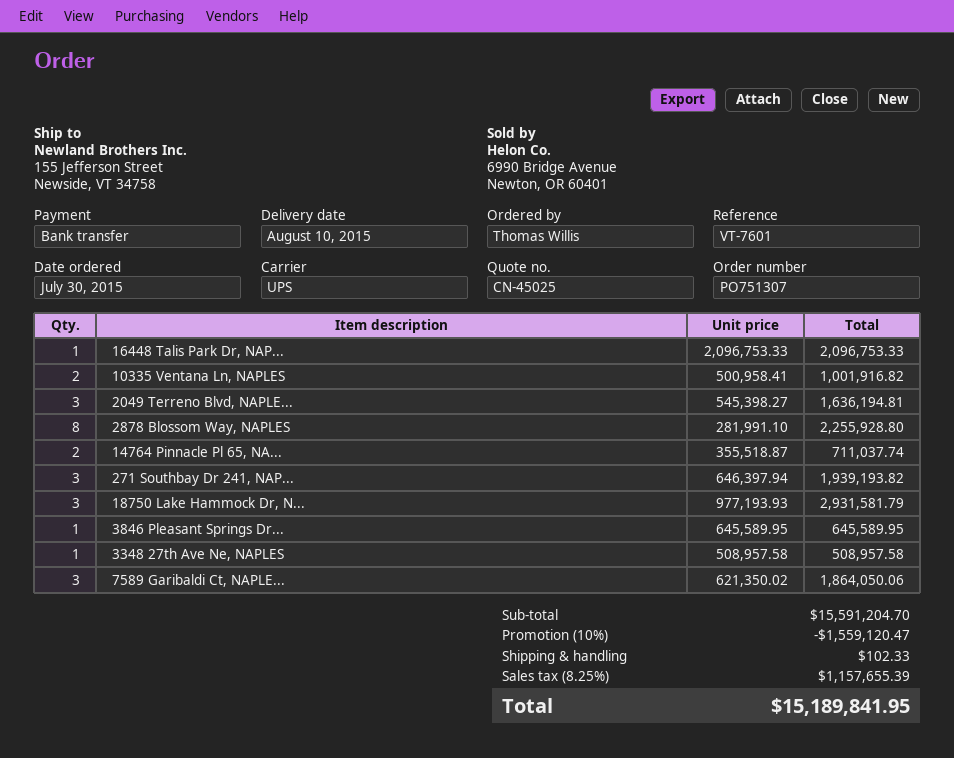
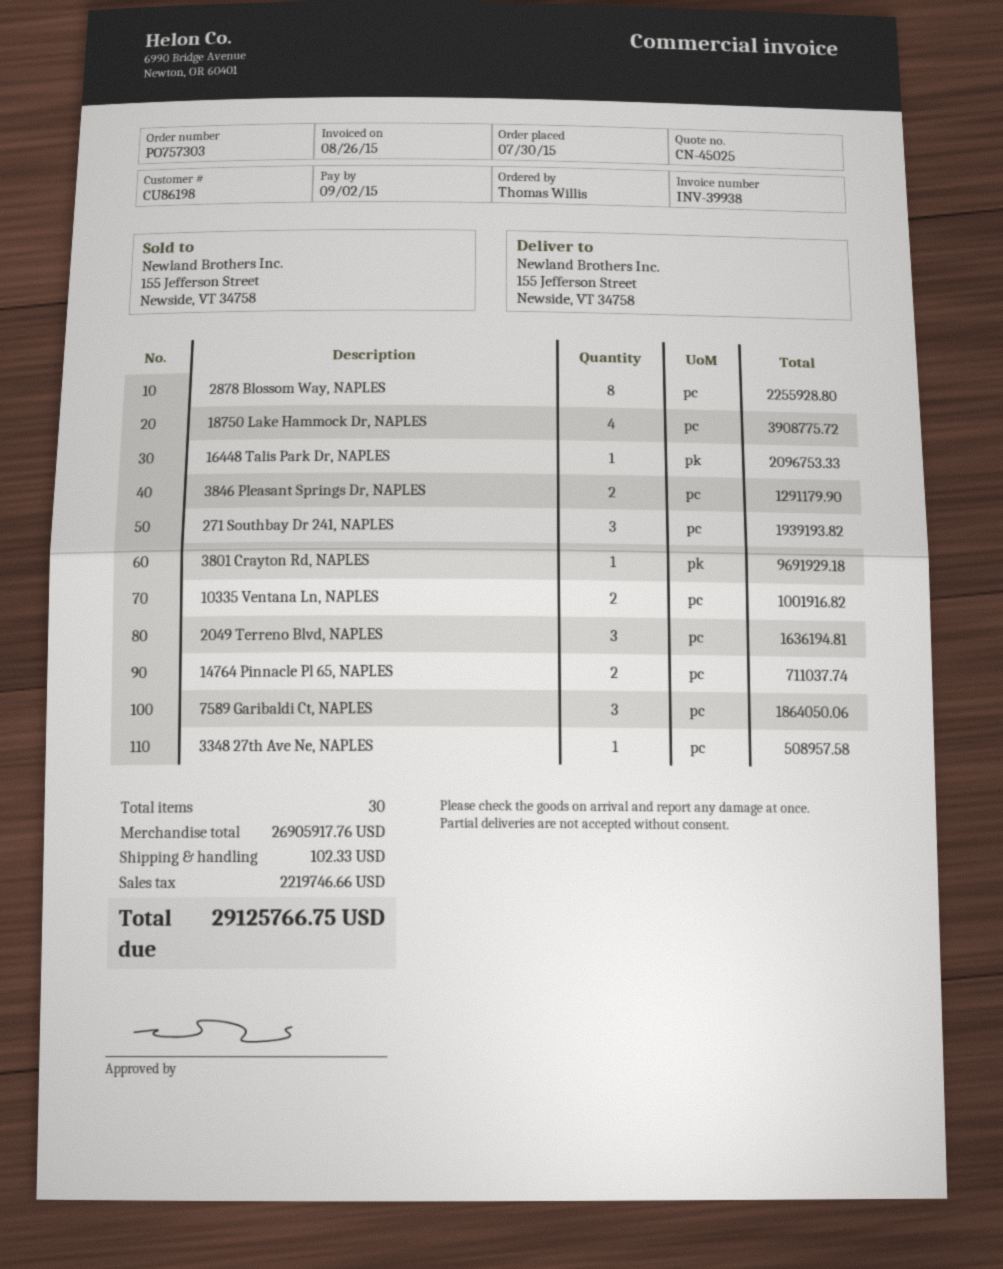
order number: PO751307 -> PO757303
18750 Lake Hammock Dr, N...: 3 for 2931581.79 -> 4 for 3908775.72
3846 Pleasant Springs Dr...: 1 for 645589.95 -> 2 for 1291179.90
3801 Crayton Rd, NAPLES: none -> 1 for 9691929.18
subtotal: 15591204.70 -> 26905917.76
discount: 10% = 1559120.47 -> none
tax: 1157655.39 -> 2219746.66
total: 15189841.95 -> 29125766.75

